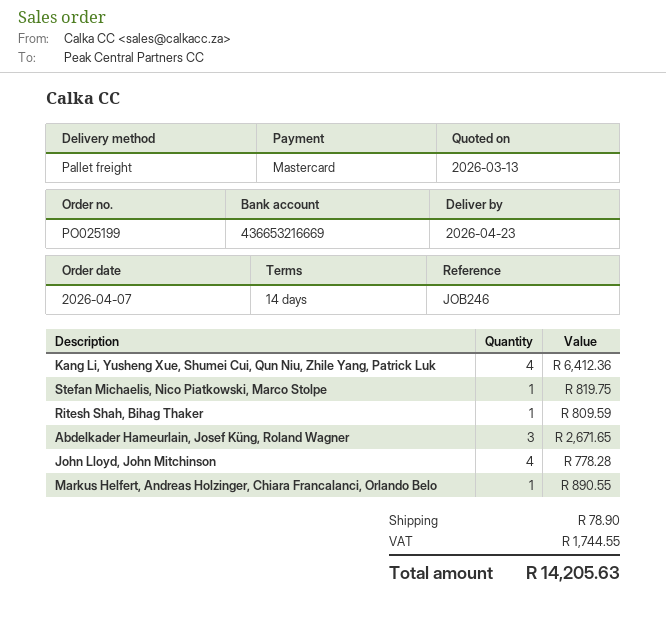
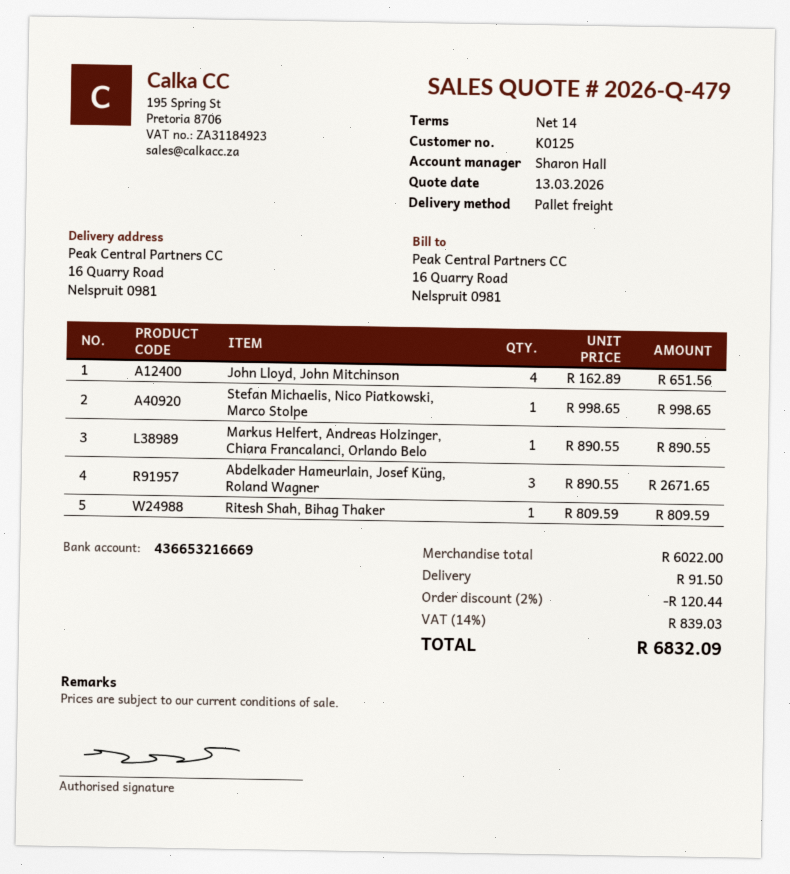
Kang Li, Yusheng Xue, Shumei Cui, Qun Niu, Zhile Yang, Patrick Luk: 4 for 6412.36 -> none
Stefan Michaelis, Nico Piatkowski, Marco Stolpe: 1 for 819.75 -> 1 for 998.65
John Lloyd, John Mitchinson: 4 for 778.28 -> 4 for 651.56
discount: none -> 2% = 120.44
shipping: 78.90 -> 91.50
tax: 1744.55 -> 839.03
total: 14205.63 -> 6832.09

